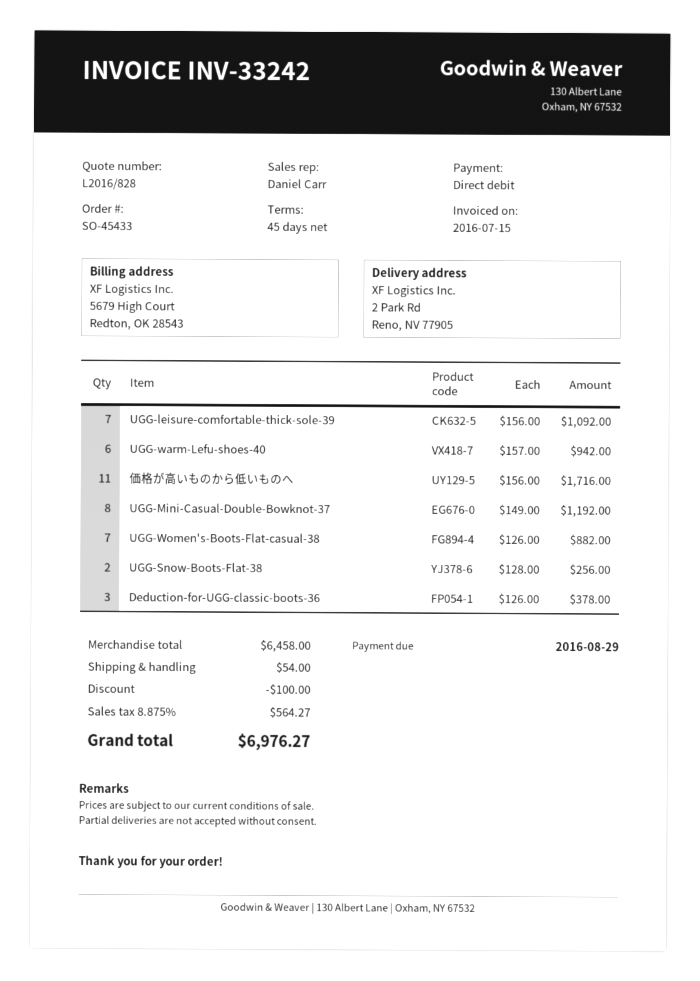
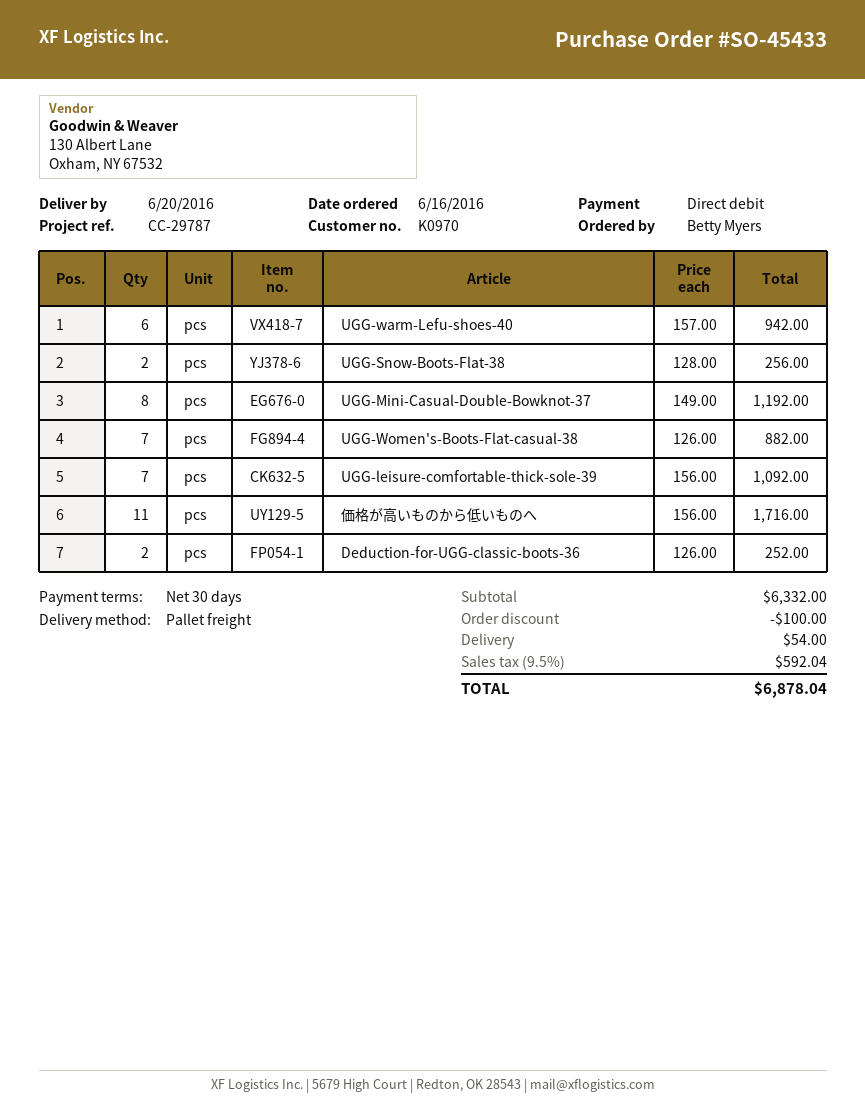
payment terms: 45 days -> 30 days
Deduction-for-UGG-classic-boots-36: 3 x 126.00 = 378.00 -> 2 x 126.00 = 252.00
subtotal: 6458.00 -> 6332.00
tax: 8.875% = 564.27 -> 9.5% = 592.04
total: 6976.27 -> 6878.04

